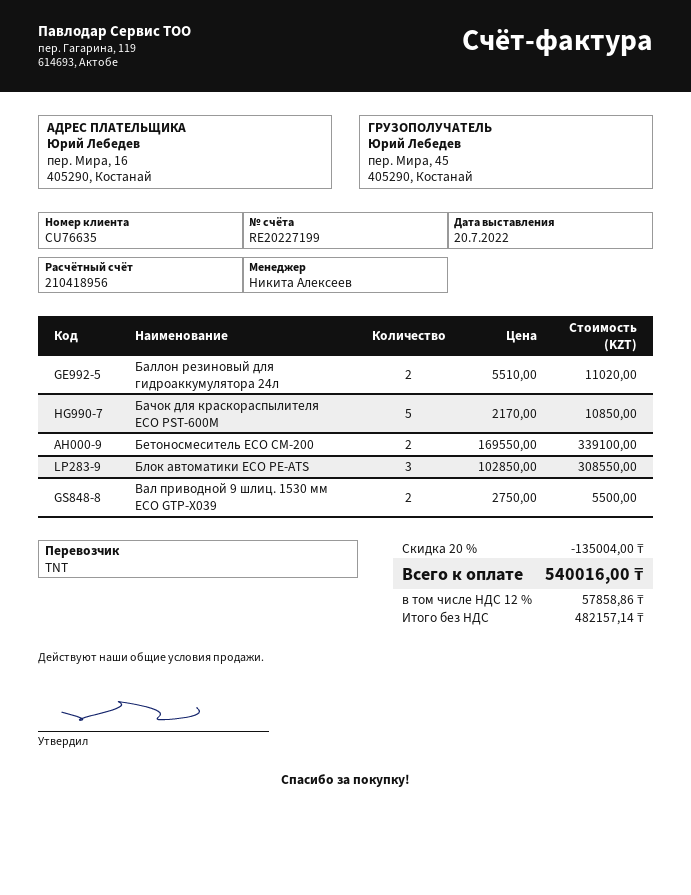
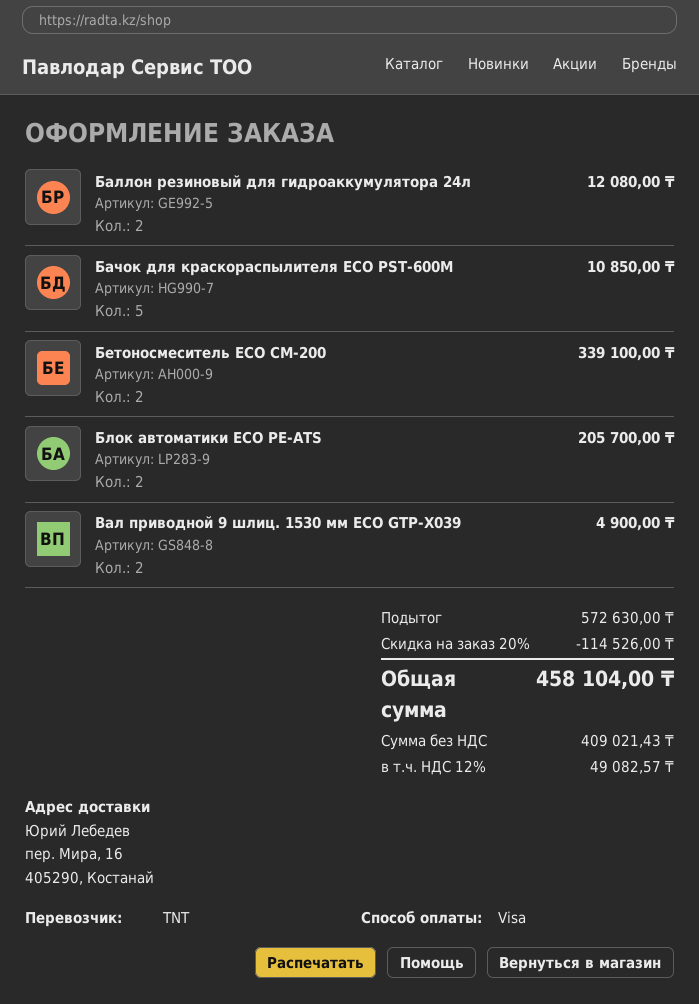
ship to: пер. Мира, 45, 405290, Костанай -> пер. Мира, 16, 405290, Костанай
Баллон резиновый для гидроаккумулятора 24л: 2 for 11020.00 -> 2 for 12080.00
Блок автоматики ECO PE-ATS: 3 for 308550.00 -> 2 for 205700.00
Вал приводной 9 шлиц. 1530 мм ECO GTP-X039: 2 for 5500.00 -> 2 for 4900.00
discount: 20% = 135004.00 -> 20% = 114526.00
net: 482157.14 -> 409021.43
tax: 12% = 57858.86 -> 12% = 49082.57
total: 540016.00 -> 458104.00

